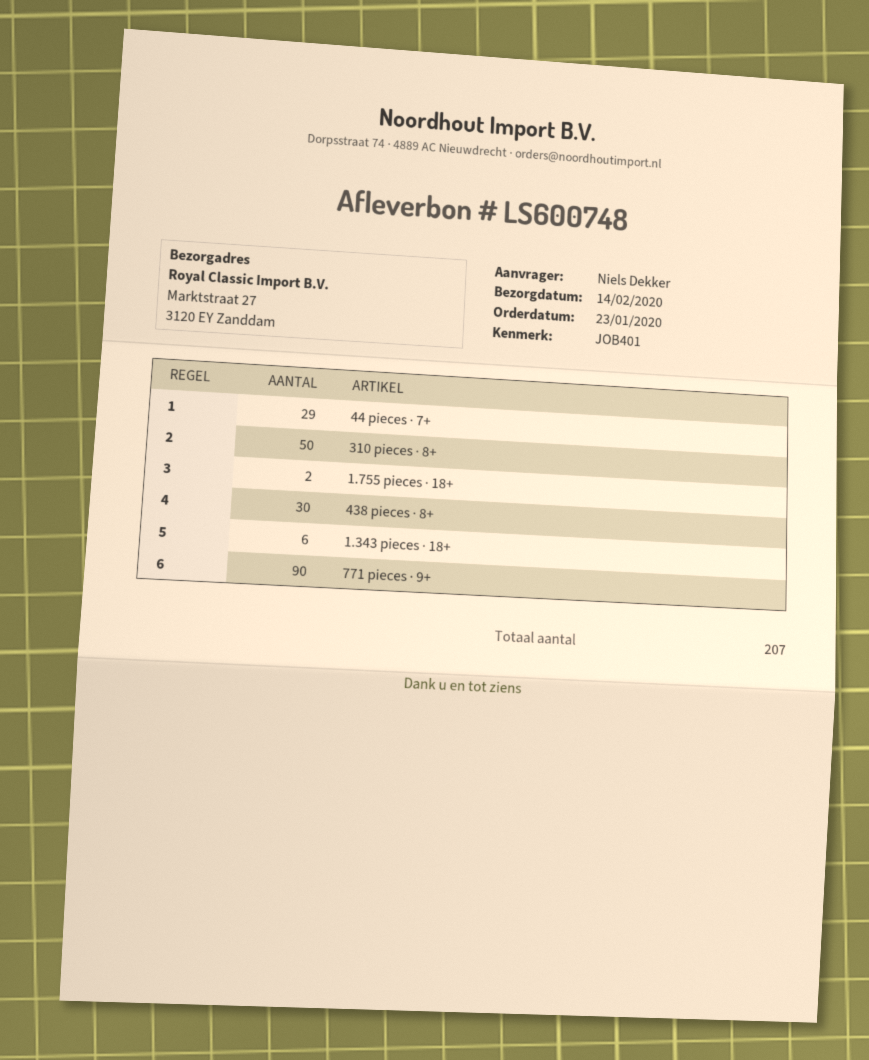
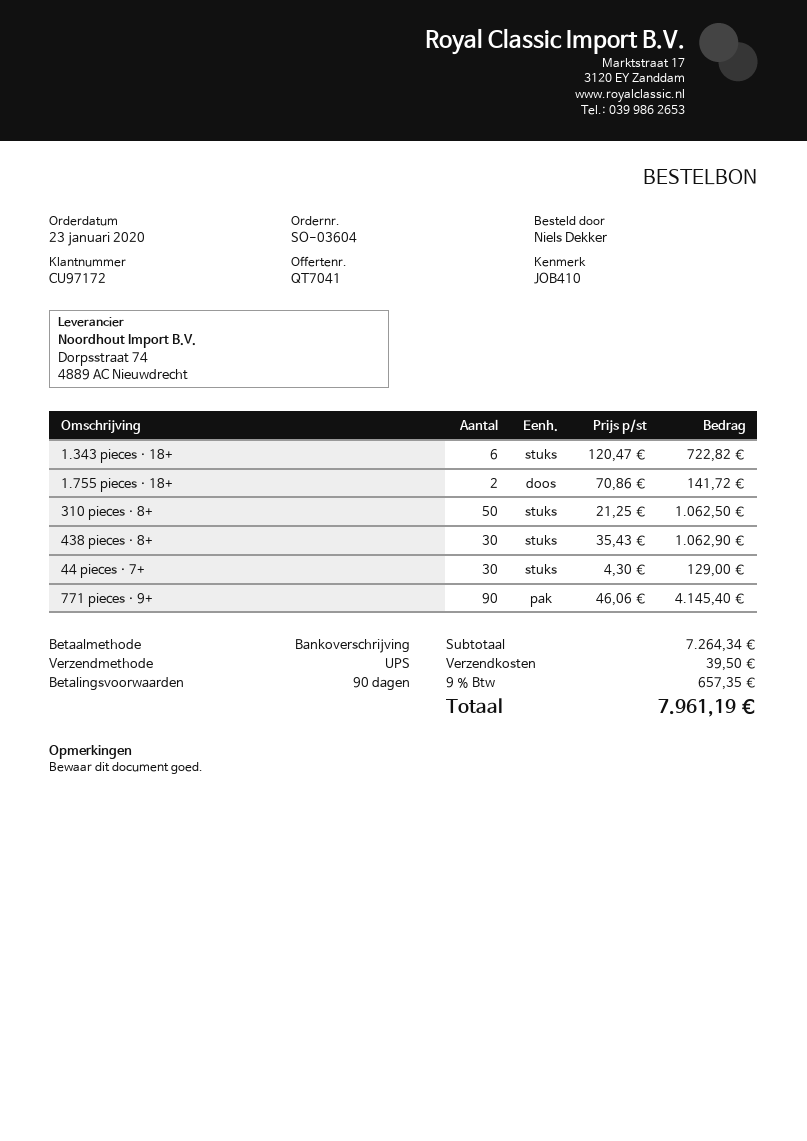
reference: JOB401 -> JOB410
44 pieces · 7+: 29 -> 30

